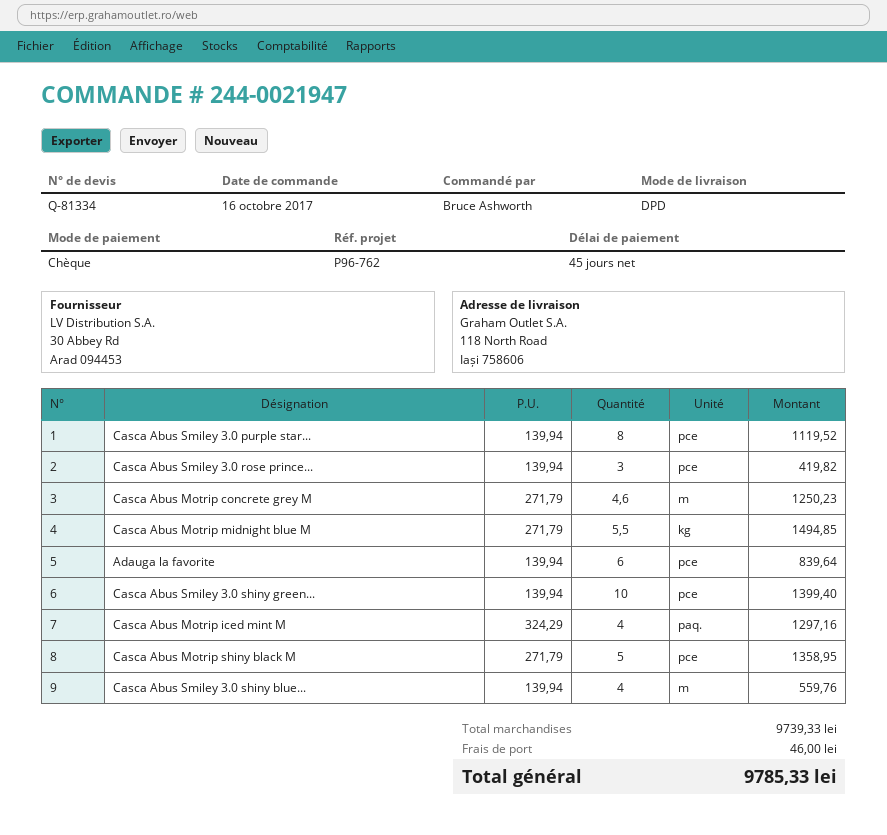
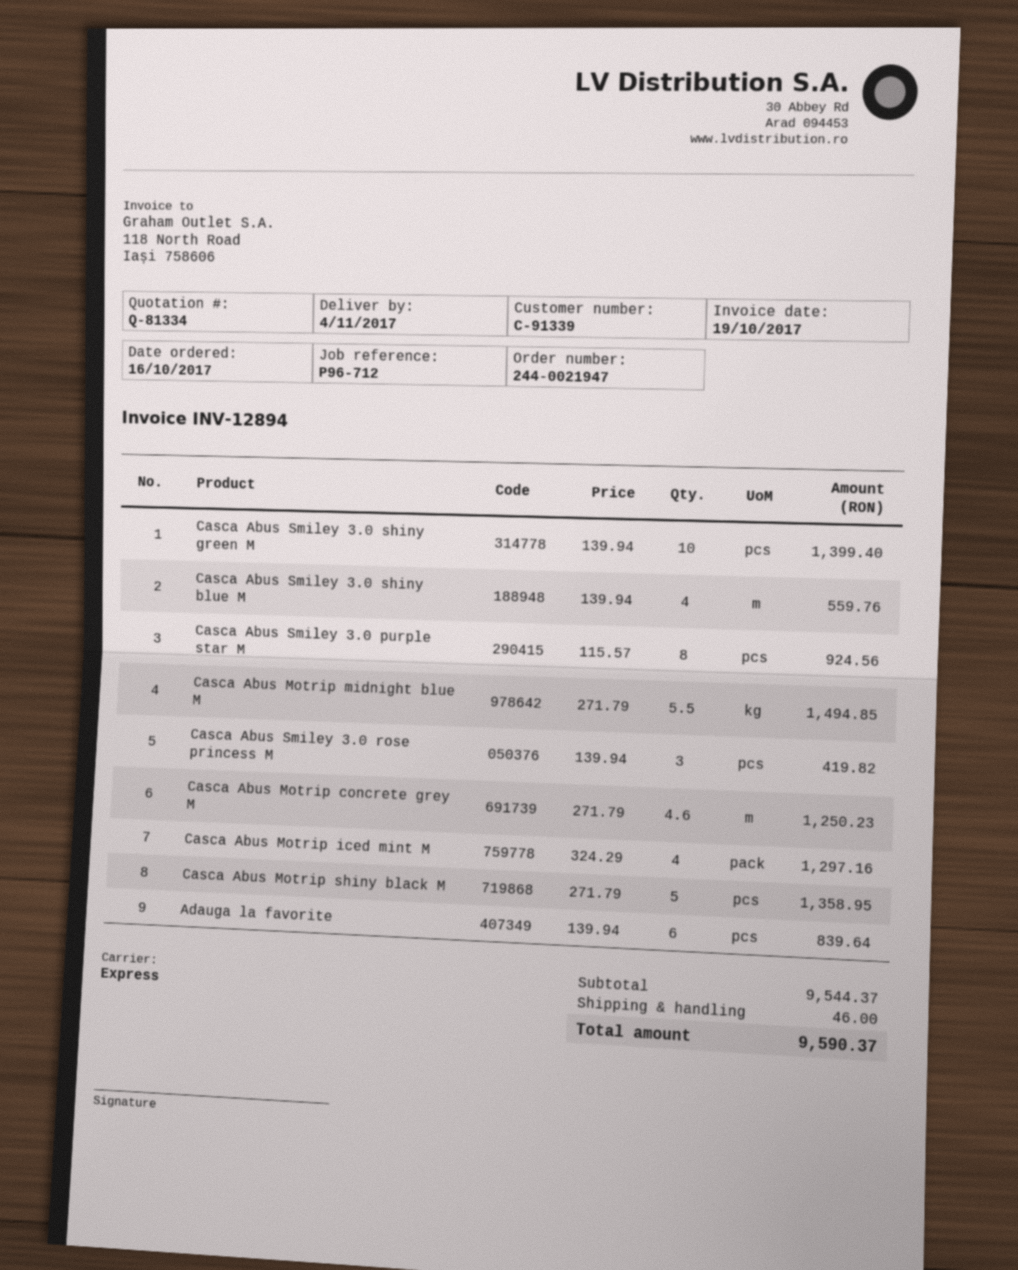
reference: P96-762 -> P96-712
shipping method: DPD -> express
Casca Abus Smiley 3.0 purple star...: 8 x 139.94 = 1119.52 -> 8 x 115.57 = 924.56
subtotal: 9739.33 -> 9544.37
total: 9785.33 -> 9590.37

